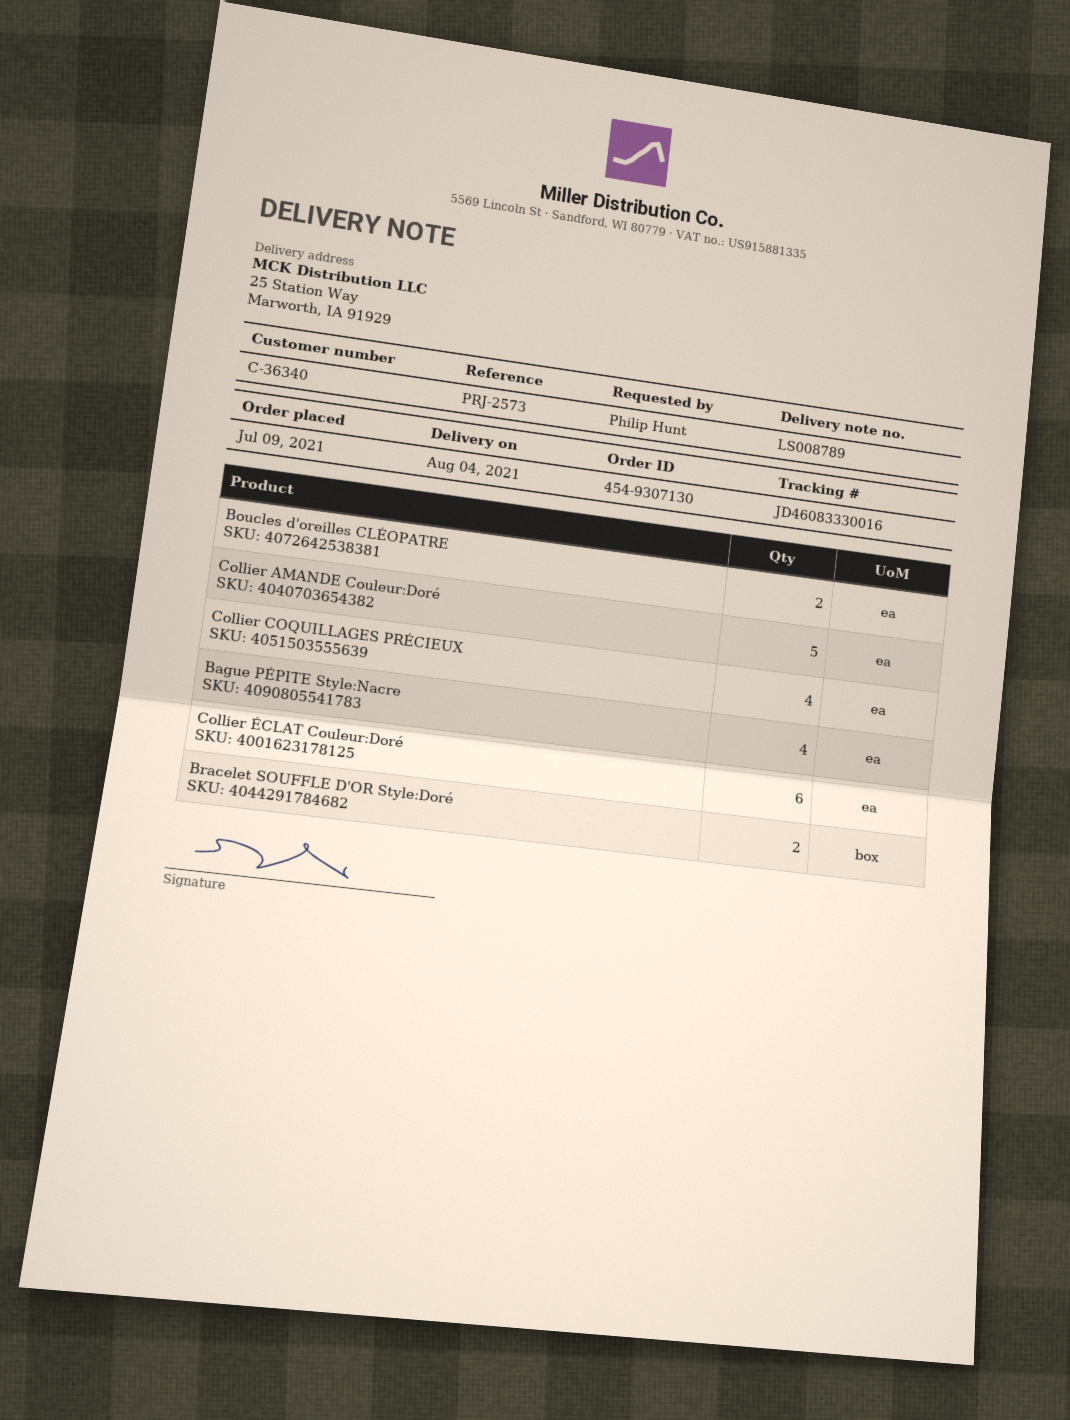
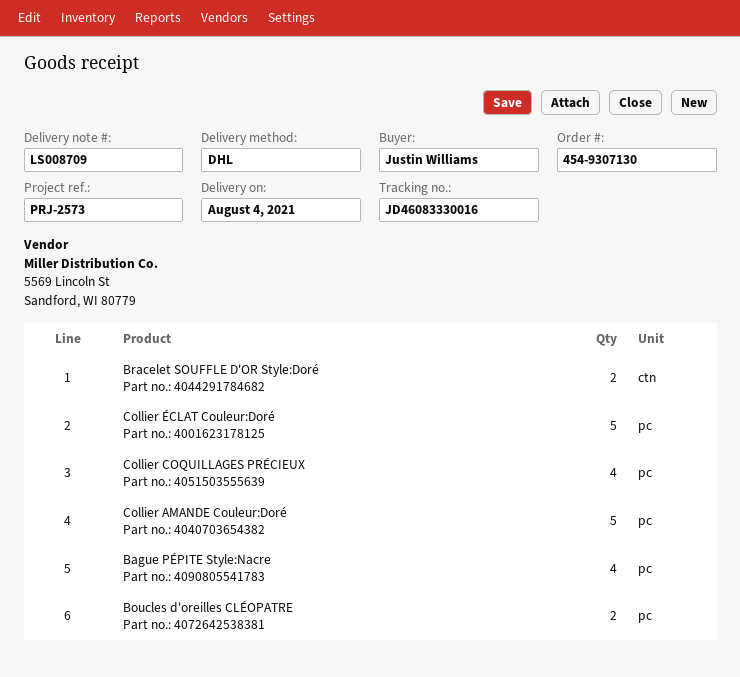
delivery note number: LS008789 -> LS008709
ordered by: Philip Hunt -> Justin Williams
Collier ÉCLAT Couleur:Doré: 6 -> 5

